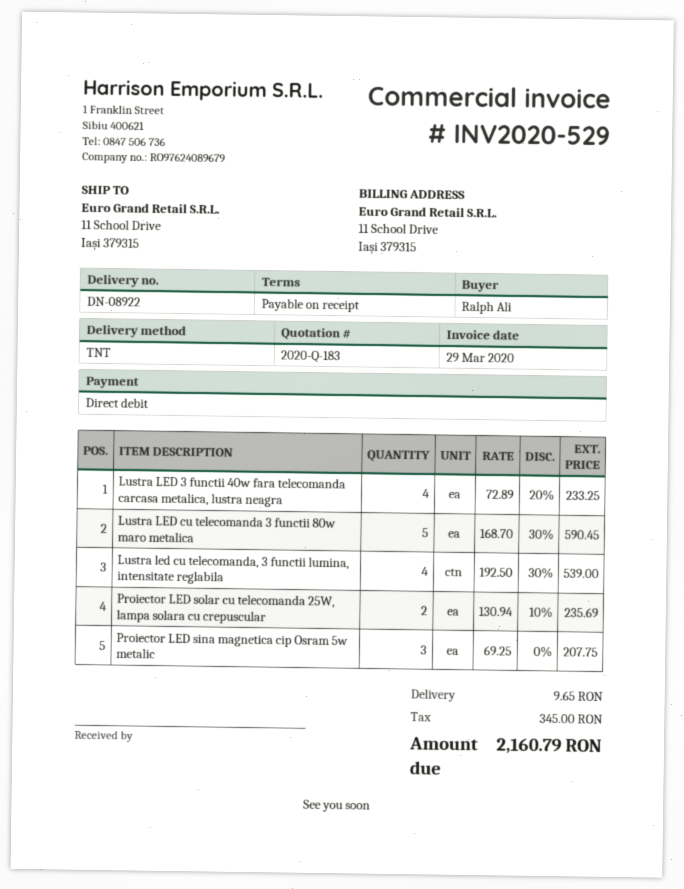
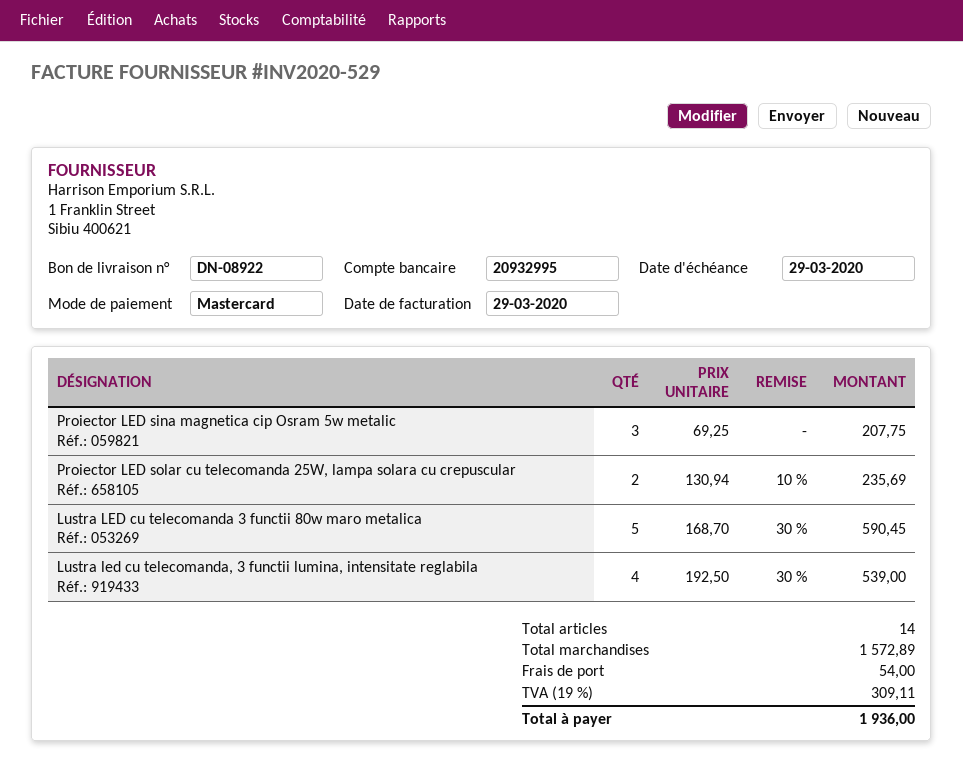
payment method: direct debit -> Mastercard
Lustra LED 3 functii 40w fara telecomanda carcasa metalica, lustra neagra: 4 x 72.89 - 20% = 233.25 -> none
shipping: 9.65 -> 54.00
tax: 345.00 -> 309.11
total: 2160.79 -> 1936.00

